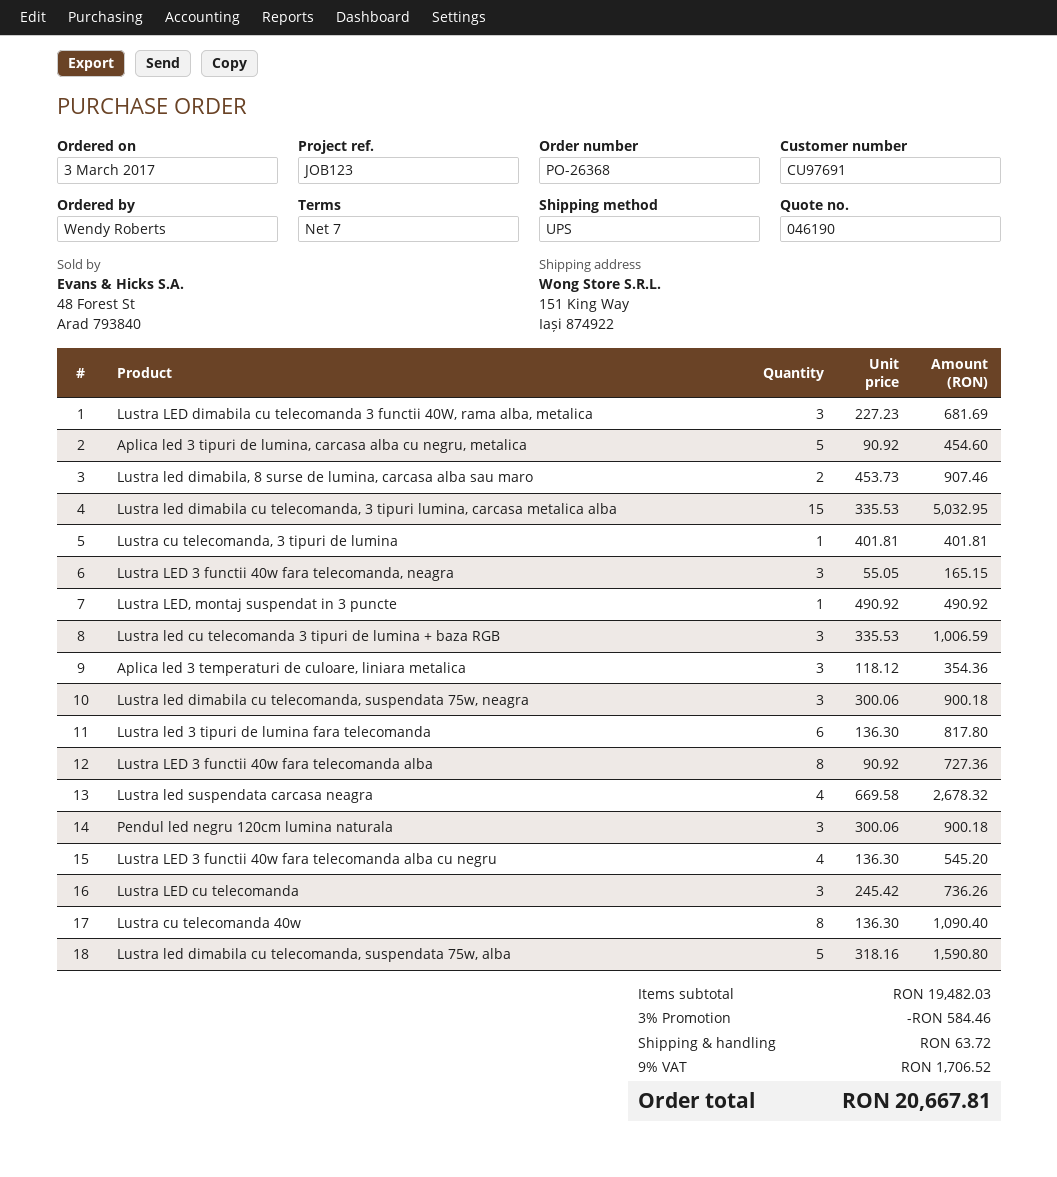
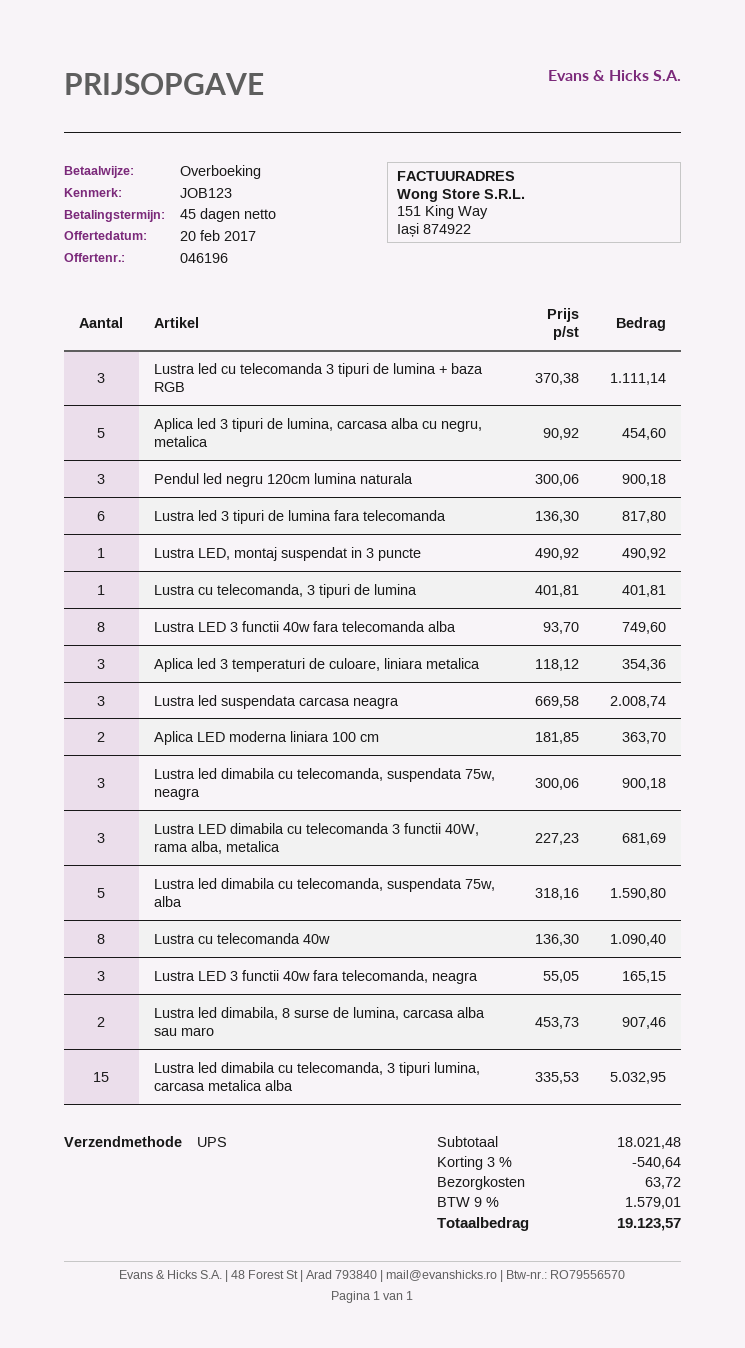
quote number: 046190 -> 046196
payment terms: 7 days -> 45 days
Lustra led cu telecomanda 3 tipuri de lumina + baza RGB: 3 x 335.53 = 1006.59 -> 3 x 370.38 = 1111.14
Lustra LED 3 functii 40w fara telecomanda alba: 8 x 90.92 = 727.36 -> 8 x 93.70 = 749.60
Lustra led suspendata carcasa neagra: 4 x 669.58 = 2678.32 -> 3 x 669.58 = 2008.74
Lustra LED 3 functii 40w fara telecomanda alba cu negru: 4 x 136.30 = 545.20 -> none
Lustra LED cu telecomanda: 3 x 245.42 = 736.26 -> none
Aplica LED moderna liniara 100 cm: none -> 2 x 181.85 = 363.70
subtotal: 19482.03 -> 18021.48
discount: 3% = 584.46 -> 3% = 540.64
tax: 9% = 1706.52 -> 9% = 1579.01
total: 20667.81 -> 19123.57

